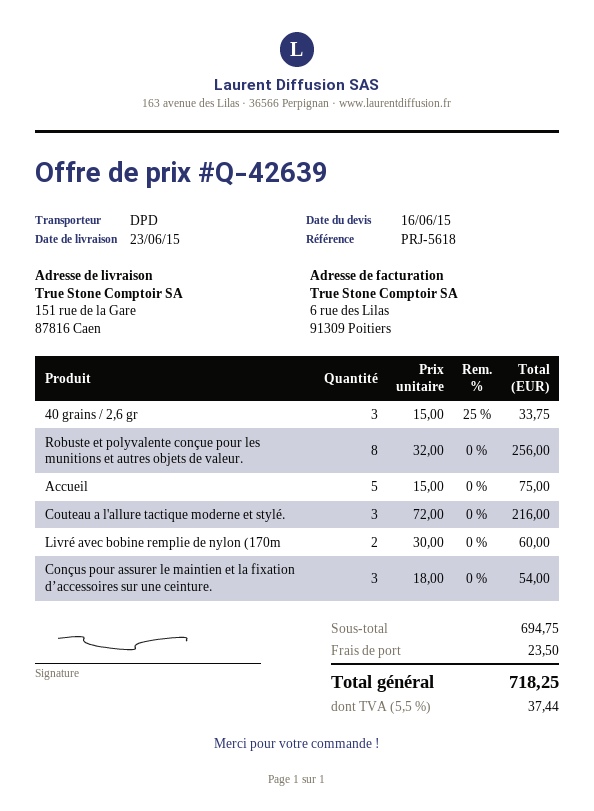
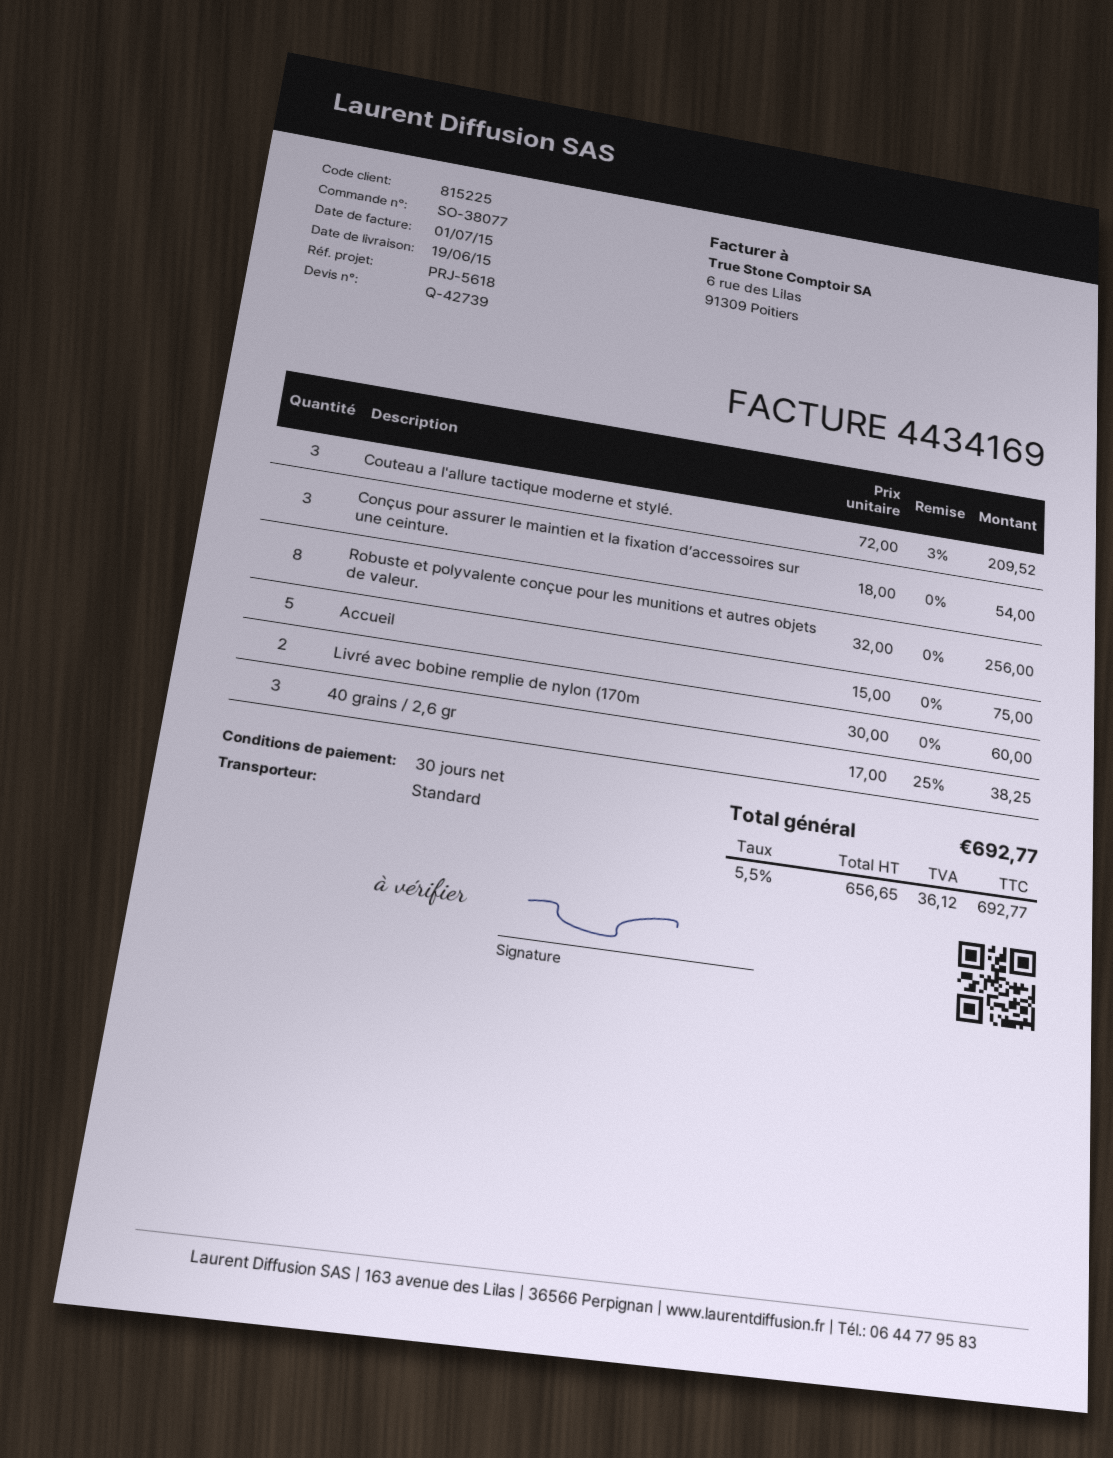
quote number: Q-42639 -> Q-42739
delivery date: 2015-06-23 -> 2015-06-19
shipping method: DPD -> standard
40 grains / 2,6 gr: 3 x 15.00 - 25% = 33.75 -> 3 x 17.00 - 25% = 38.25
Couteau a l'allure tactique moderne et stylé.: 3 x 72.00 = 216.00 -> 3 x 72.00 - 3% = 209.52
shipping: 23.50 -> none
tax: 5.5% = 37.44 -> 5.5% = 36.12
total: 718.25 -> 692.77

